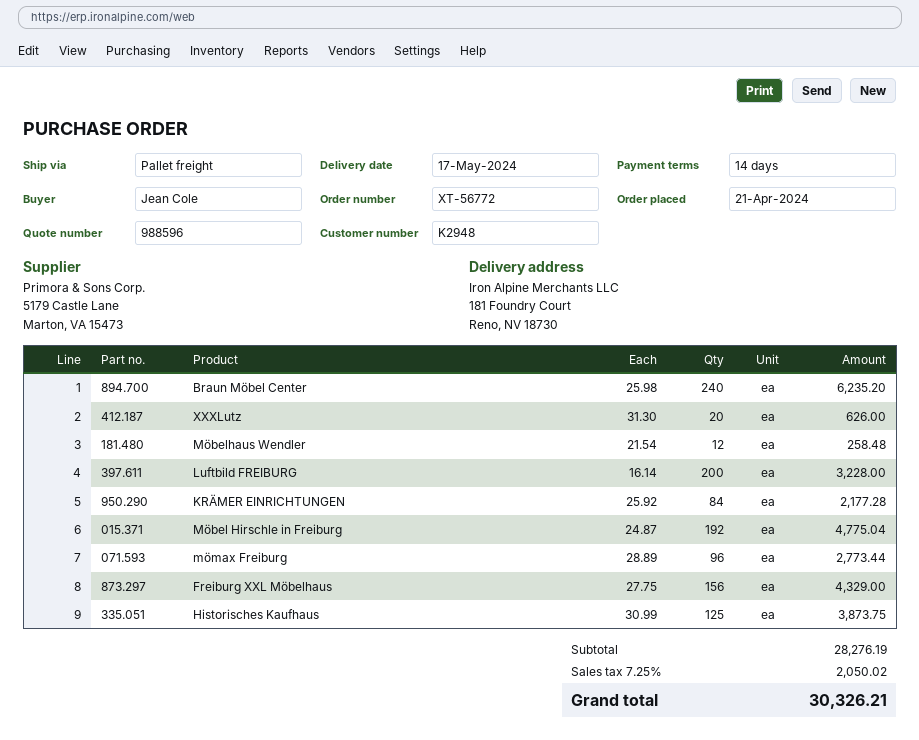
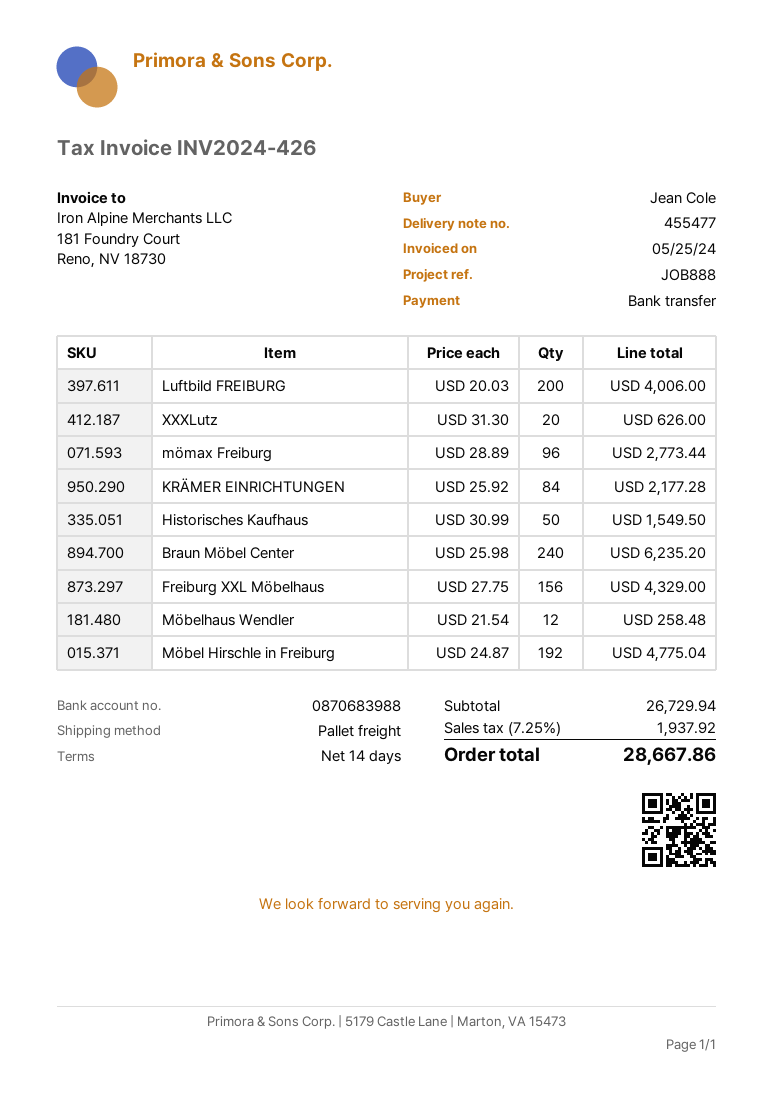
Luftbild FREIBURG: 200 x 16.14 = 3228.00 -> 200 x 20.03 = 4006.00
Historisches Kaufhaus: 125 x 30.99 = 3873.75 -> 50 x 30.99 = 1549.50
subtotal: 28276.19 -> 26729.94
tax: 7.25% = 2050.02 -> 7.25% = 1937.92
total: 30326.21 -> 28667.86

